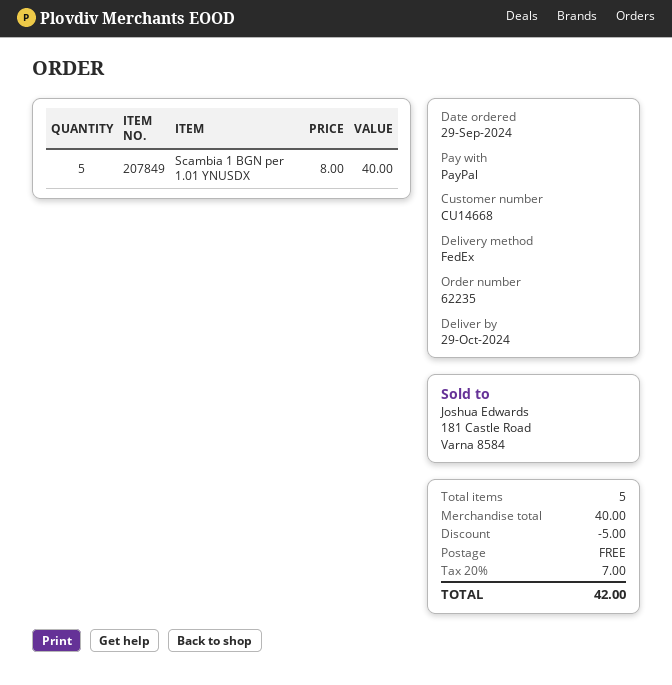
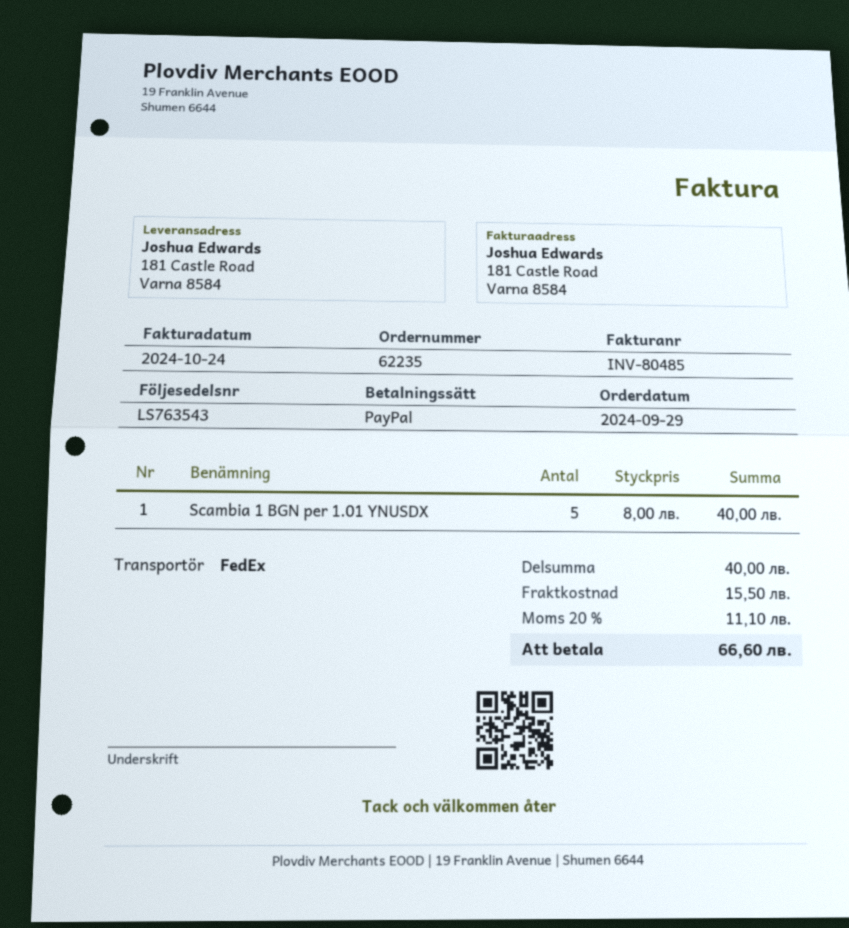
discount: 5.00 -> none
shipping: 0.00 -> 15.50
tax: 20% = 7.00 -> 20% = 11.10
total: 42.00 -> 66.60

